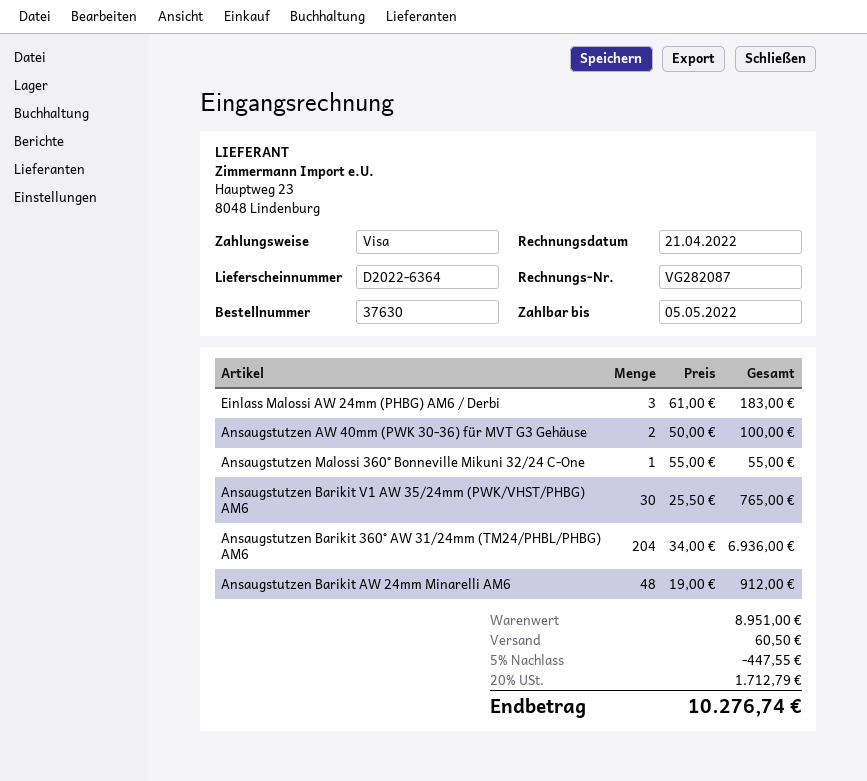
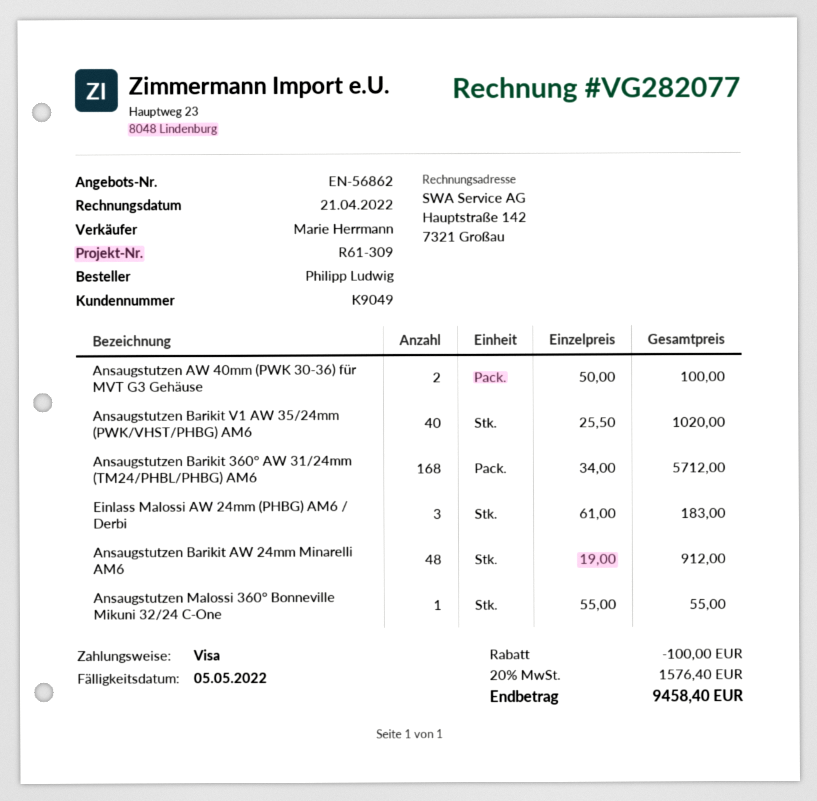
invoice number: VG282087 -> VG282077
Ansaugstutzen Barikit V1 AW 35/24mm (PWK/VHST/PHBG) AM6: 30 x 25.50 = 765.00 -> 40 x 25.50 = 1020.00
Ansaugstutzen Barikit 360° AW 31/24mm (TM24/PHBL/PHBG) AM6: 204 x 34.00 = 6936.00 -> 168 x 34.00 = 5712.00
discount: 447.55 -> 100.00
shipping: 60.50 -> none
tax: 20% = 1712.79 -> 20% = 1576.40
total: 10276.74 -> 9458.40

